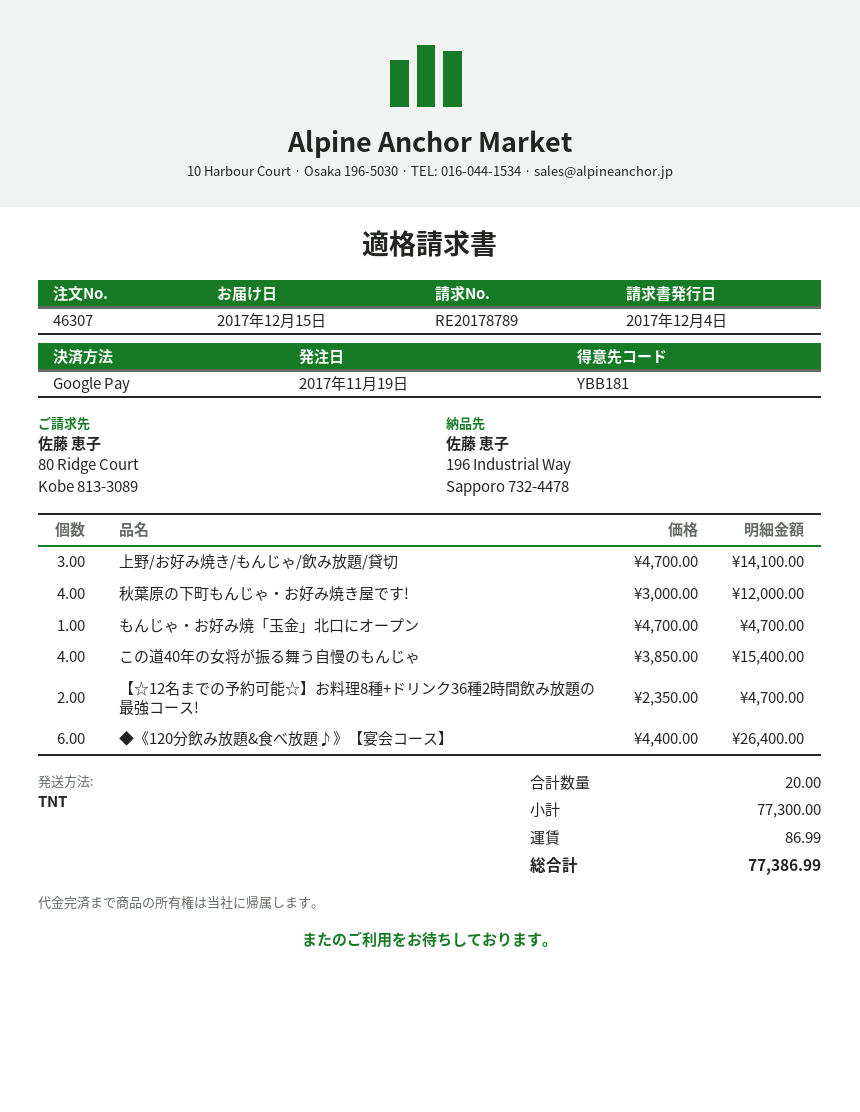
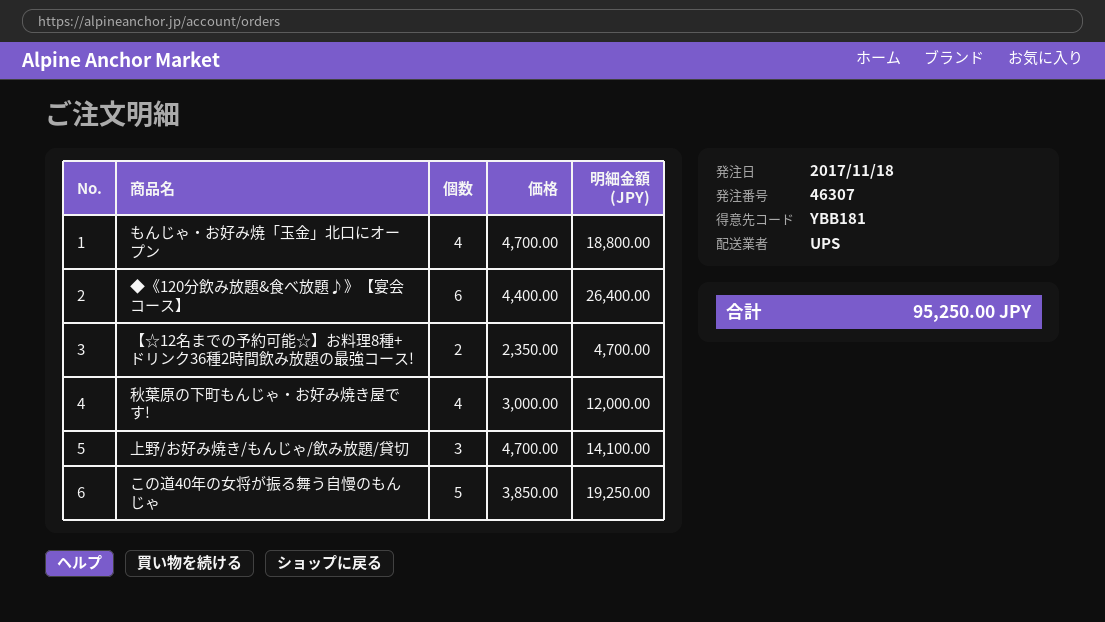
order date: 2017-11-19 -> 2017-11-18
shipping method: TNT -> UPS
もんじゃ・お好み焼「玉金」北口にオープン: 1 x 4700.00 = 4700.00 -> 4 x 4700.00 = 18800.00
この道40年の女将が振る舞う自慢のもんじゃ: 4 x 3850.00 = 15400.00 -> 5 x 3850.00 = 19250.00
shipping: 86.99 -> none
total: 77386.99 -> 95250.00

